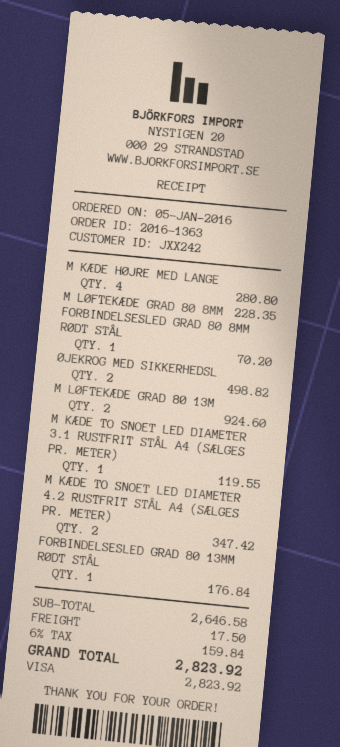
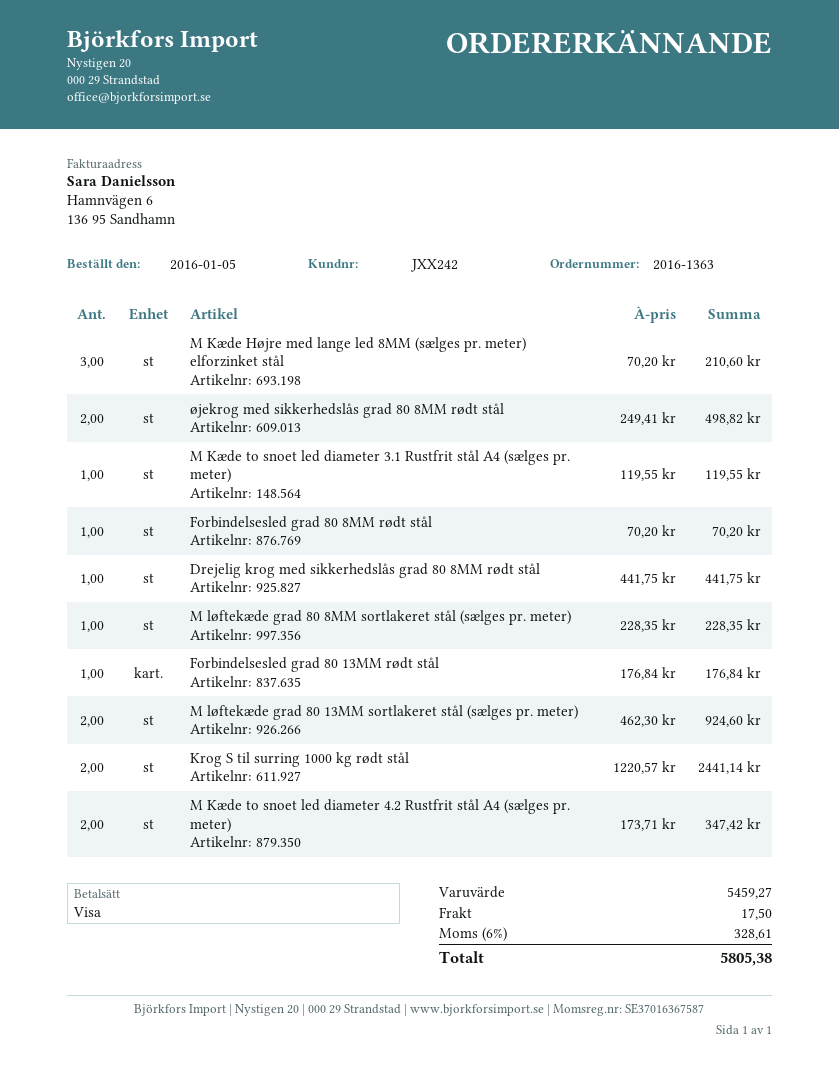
M KÆDE HØJRE MED LANGE: 4 for 280.80 -> 3 for 210.60
Drejelig krog med sikkerhedslås grad 80 8MM rødt stål: none -> 1 for 441.75
Krog S til surring 1000 kg rødt stål: none -> 2 for 2441.14
subtotal: 2646.58 -> 5459.27
tax: 6% = 159.84 -> 6% = 328.61
total: 2823.92 -> 5805.38

